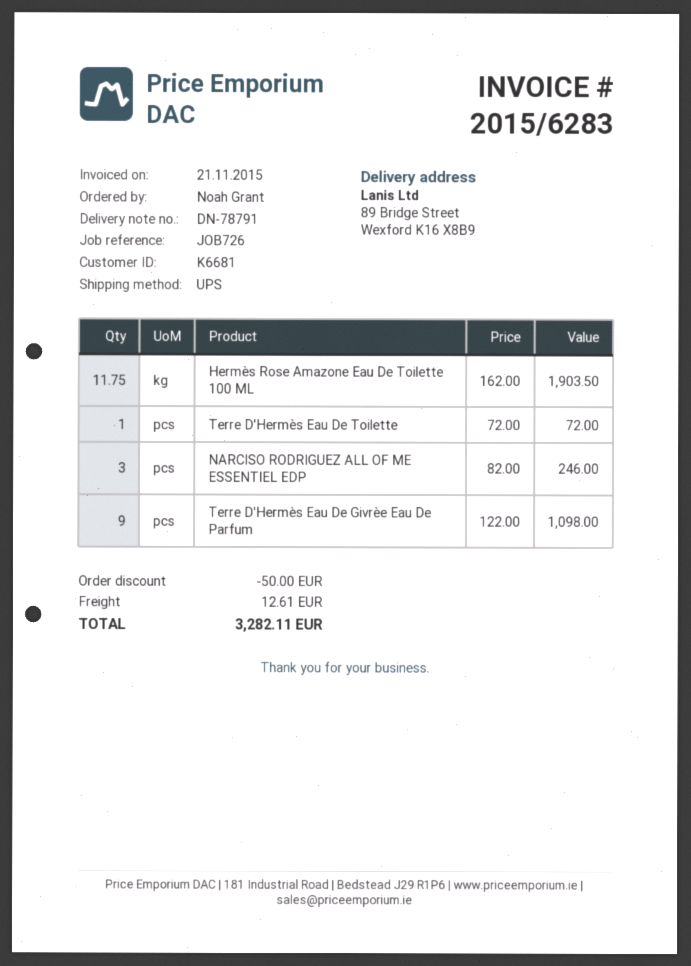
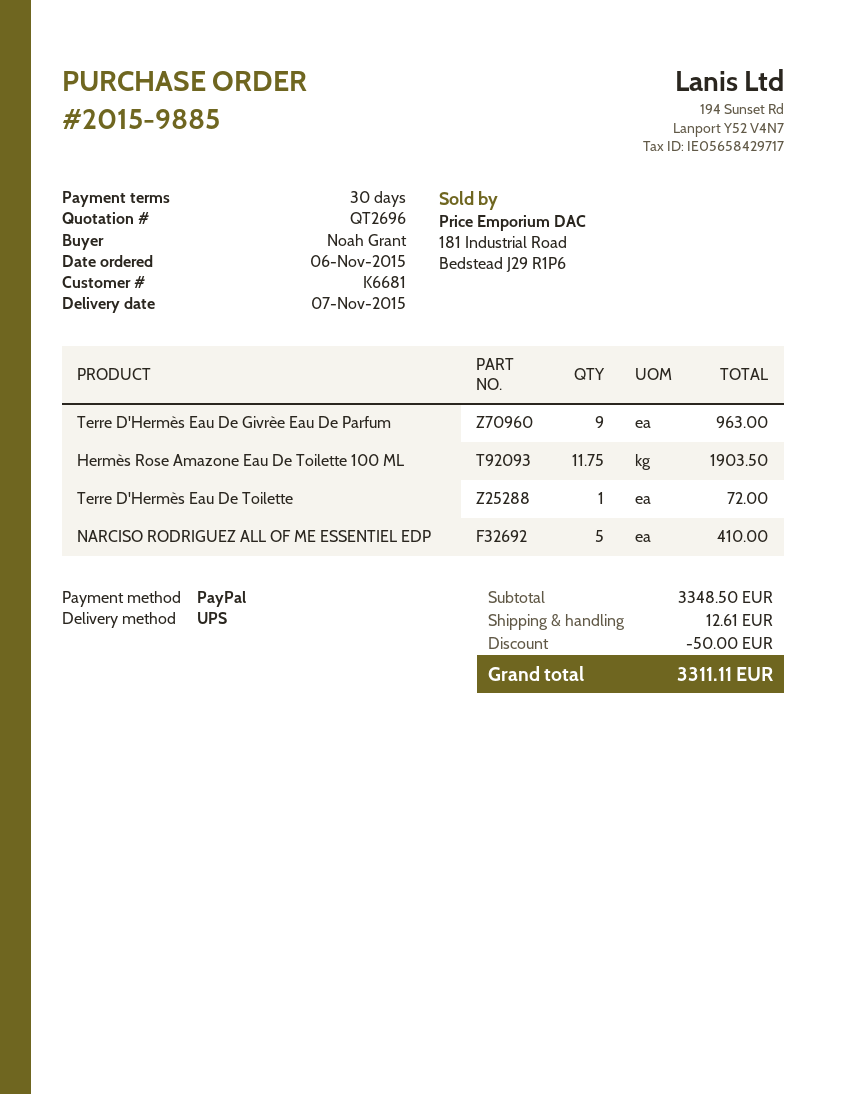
NARCISO RODRIGUEZ ALL OF ME ESSENTIEL EDP: 3 for 246.00 -> 5 for 410.00
Terre D'Hermès Eau De Givrèe Eau De Parfum: 9 for 1098.00 -> 9 for 963.00
total: 3282.11 -> 3311.11

